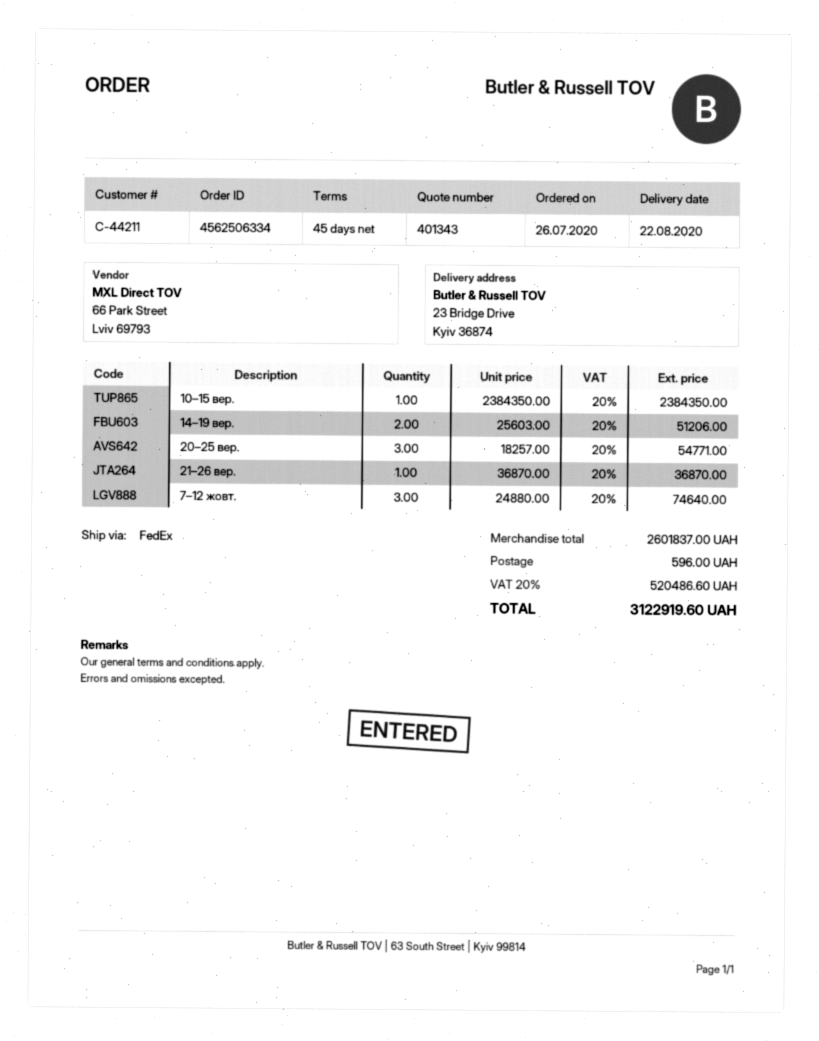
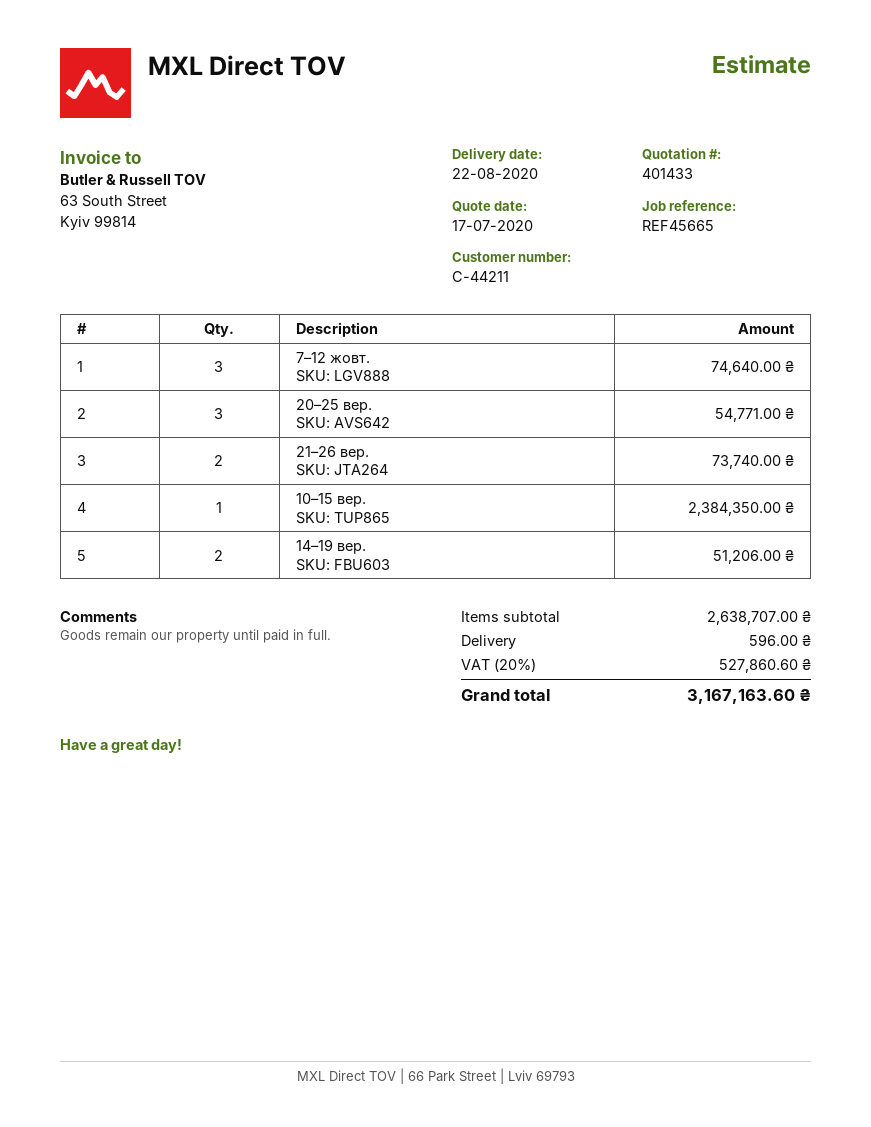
quote number: 401343 -> 401433
21–26 вер.: 1 for 36870.00 -> 2 for 73740.00
subtotal: 2601837.00 -> 2638707.00
tax: 20% = 520486.60 -> 20% = 527860.60
total: 3122919.60 -> 3167163.60

